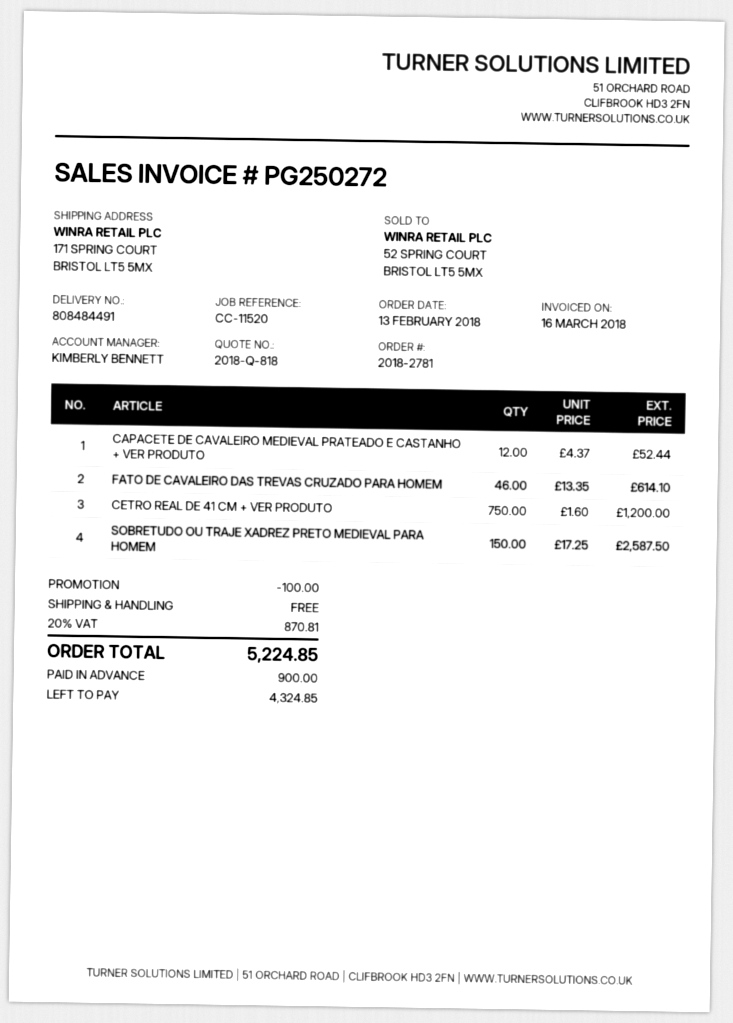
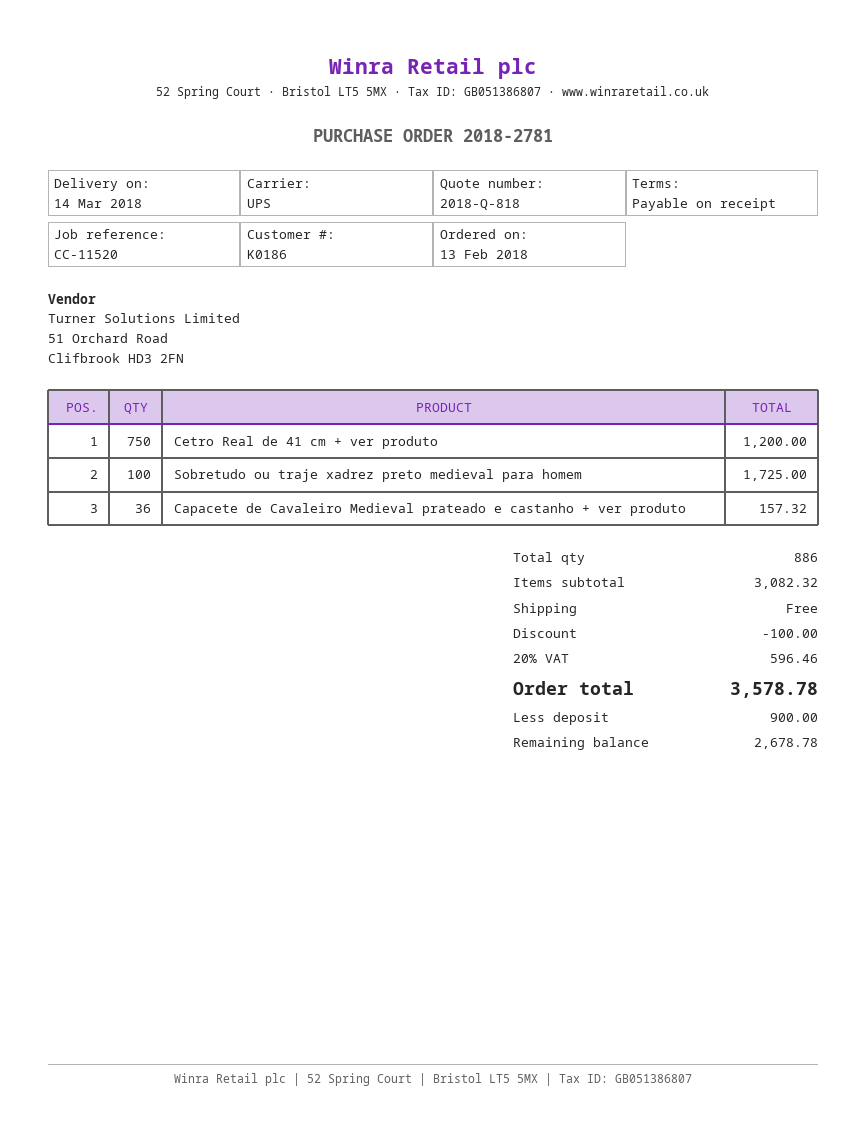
CAPACETE DE CAVALEIRO MEDIEVAL PRATEADO E CASTANHO + VER PRODUTO: 12 for 52.44 -> 36 for 157.32
FATO DE CAVALEIRO DAS TREVAS CRUZADO PARA HOMEM: 46 for 614.10 -> none
SOBRETUDO OU TRAJE XADREZ PRETO MEDIEVAL PARA HOMEM: 150 for 2587.50 -> 100 for 1725.00
tax: 20% = 870.81 -> 20% = 596.46
total: 5224.85 -> 3578.78
balance: 4324.85 -> 2678.78

